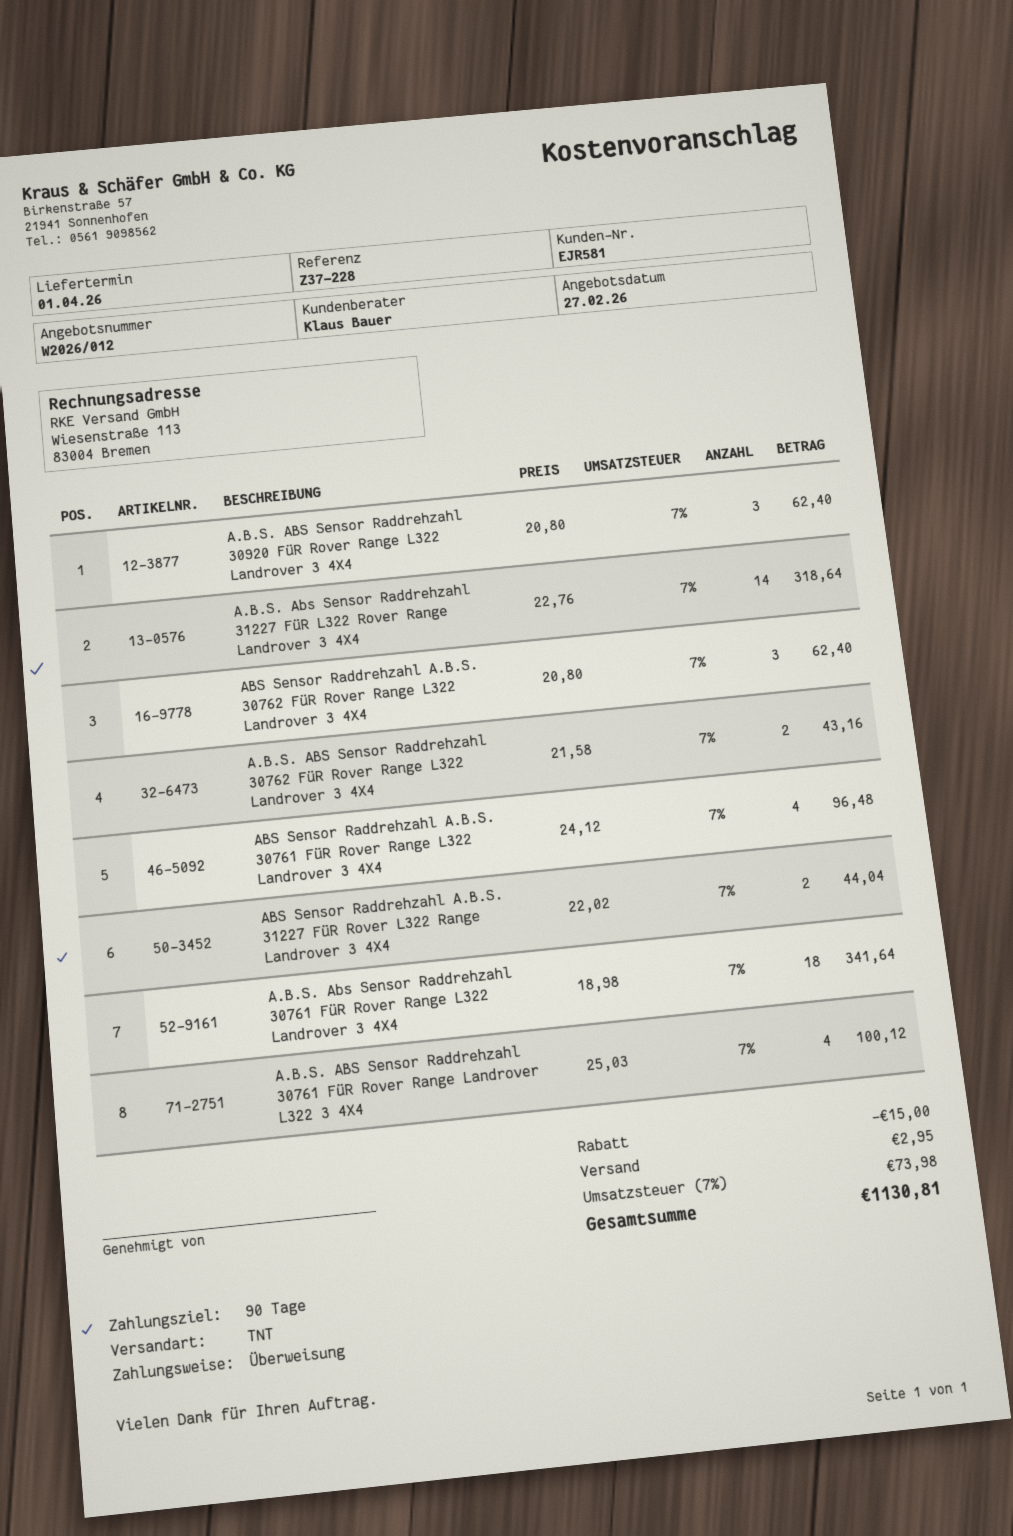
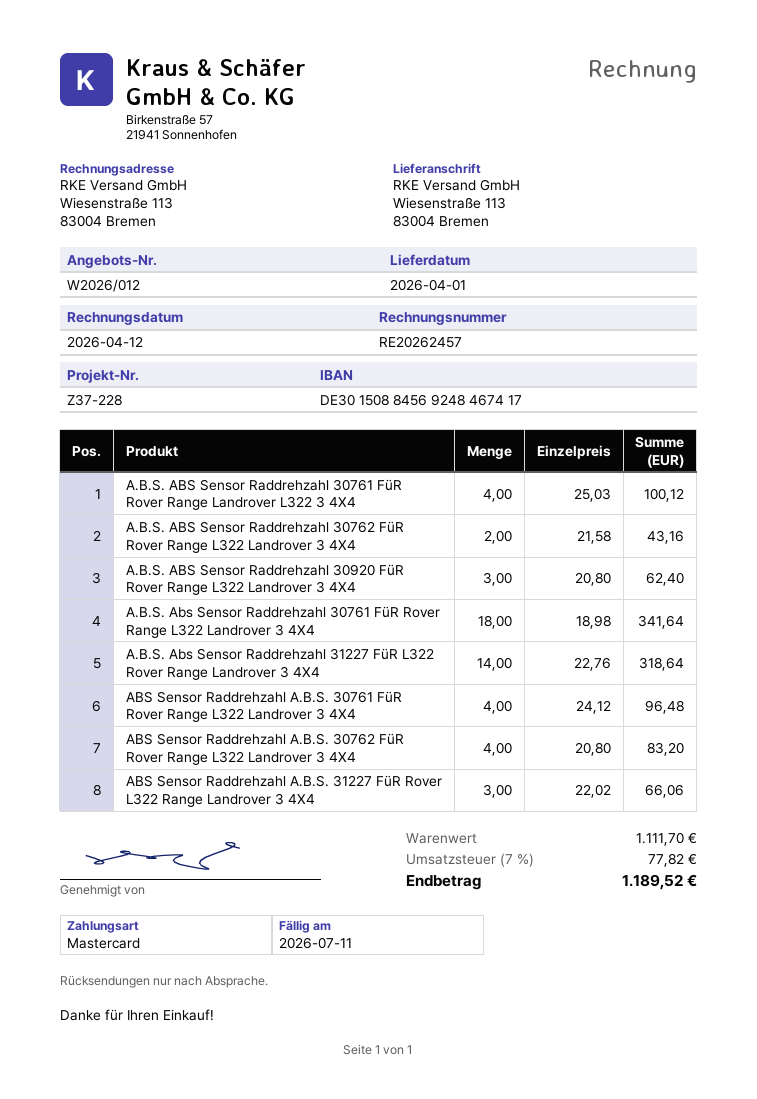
payment method: bank transfer -> Mastercard
ABS Sensor Raddrehzahl A.B.S. 30762 FüR Rover Range L322 Landrover 3 4X4: 3 x 20.80 = 62.40 -> 4 x 20.80 = 83.20
ABS Sensor Raddrehzahl A.B.S. 31227 FüR Rover L322 Range Landrover 3 4X4: 2 x 22.02 = 44.04 -> 3 x 22.02 = 66.06
discount: 15.00 -> none
shipping: 2.95 -> none
tax: 7% = 73.98 -> 7% = 77.82
total: 1130.81 -> 1189.52

